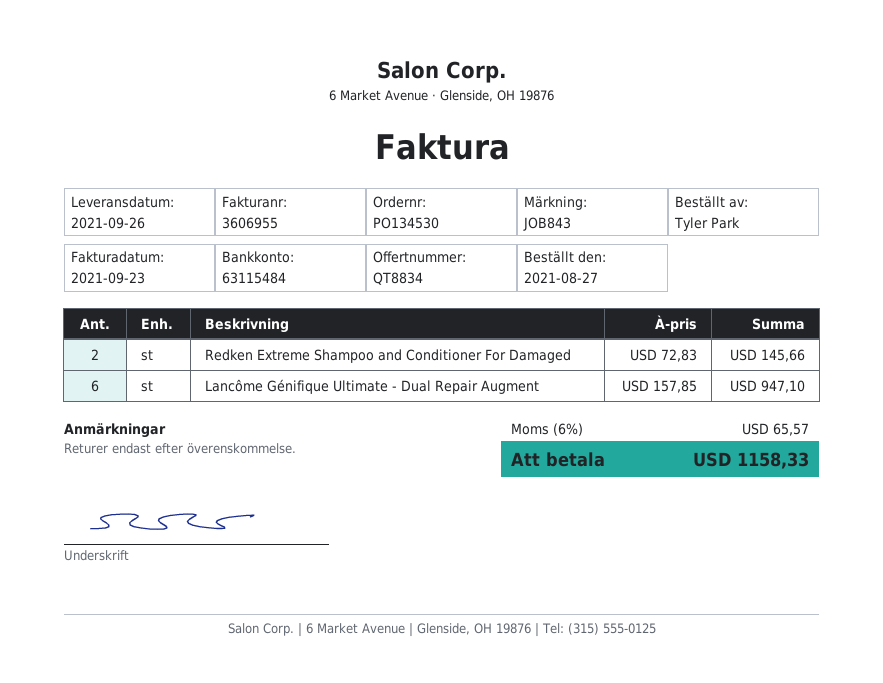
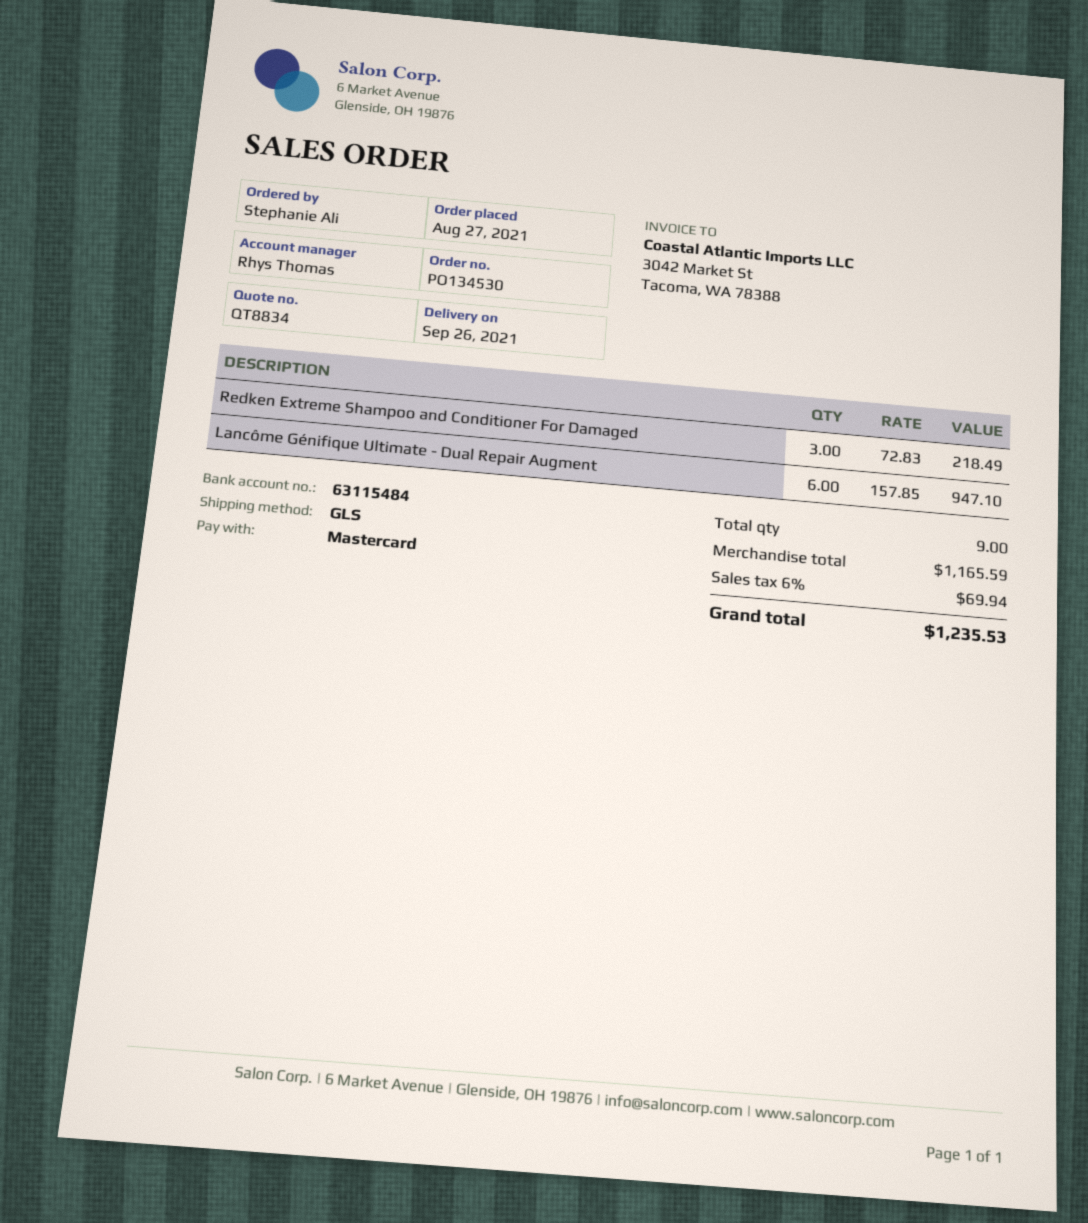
ordered by: Tyler Park -> Stephanie Ali
Redken Extreme Shampoo and Conditioner For Damaged: 2 x 72.83 = 145.66 -> 3 x 72.83 = 218.49
tax: 6% = 65.57 -> 6% = 69.94
total: 1158.33 -> 1235.53

